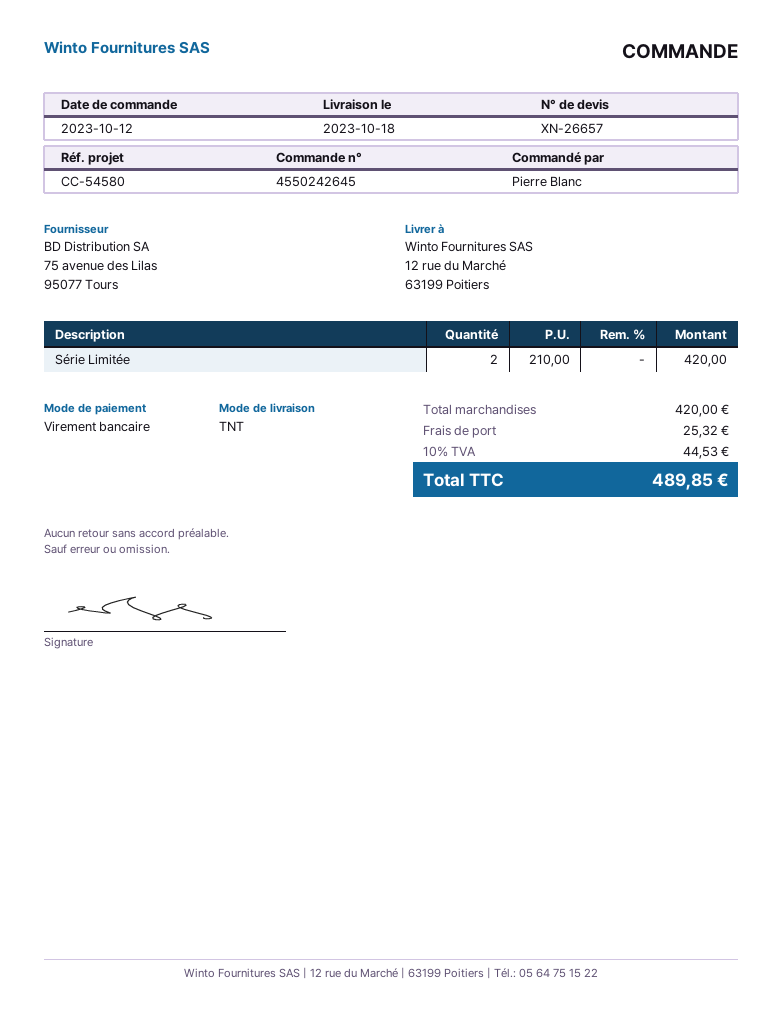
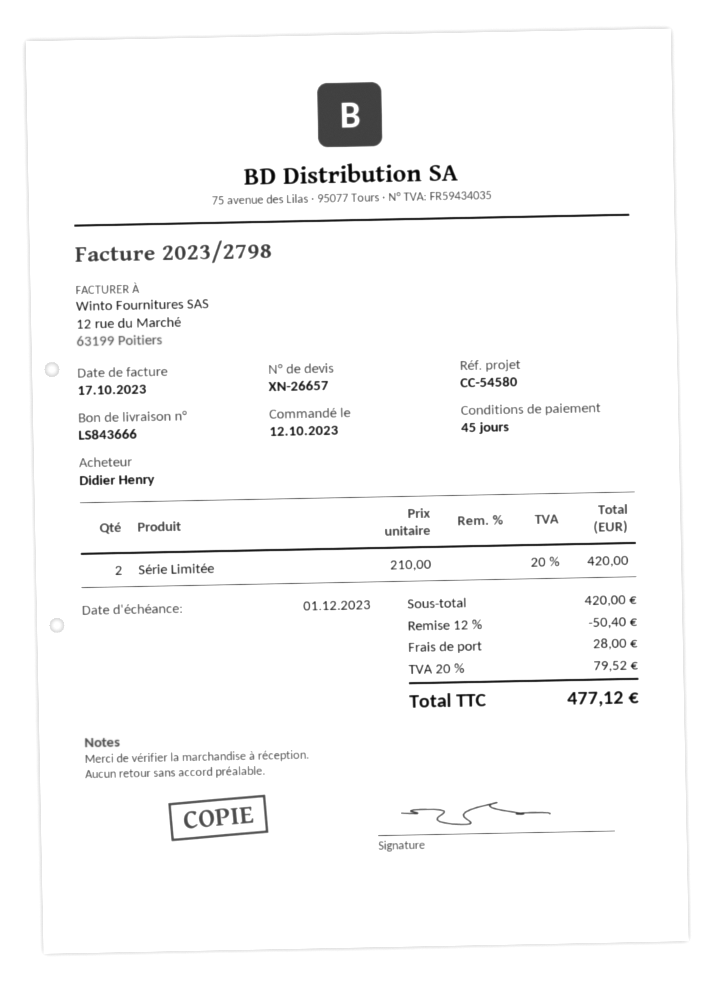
ordered by: Pierre Blanc -> Didier Henry
discount: none -> 12% = 50.40
shipping: 25.32 -> 28.00
tax: 10% = 44.53 -> 20% = 79.52
total: 489.85 -> 477.12

